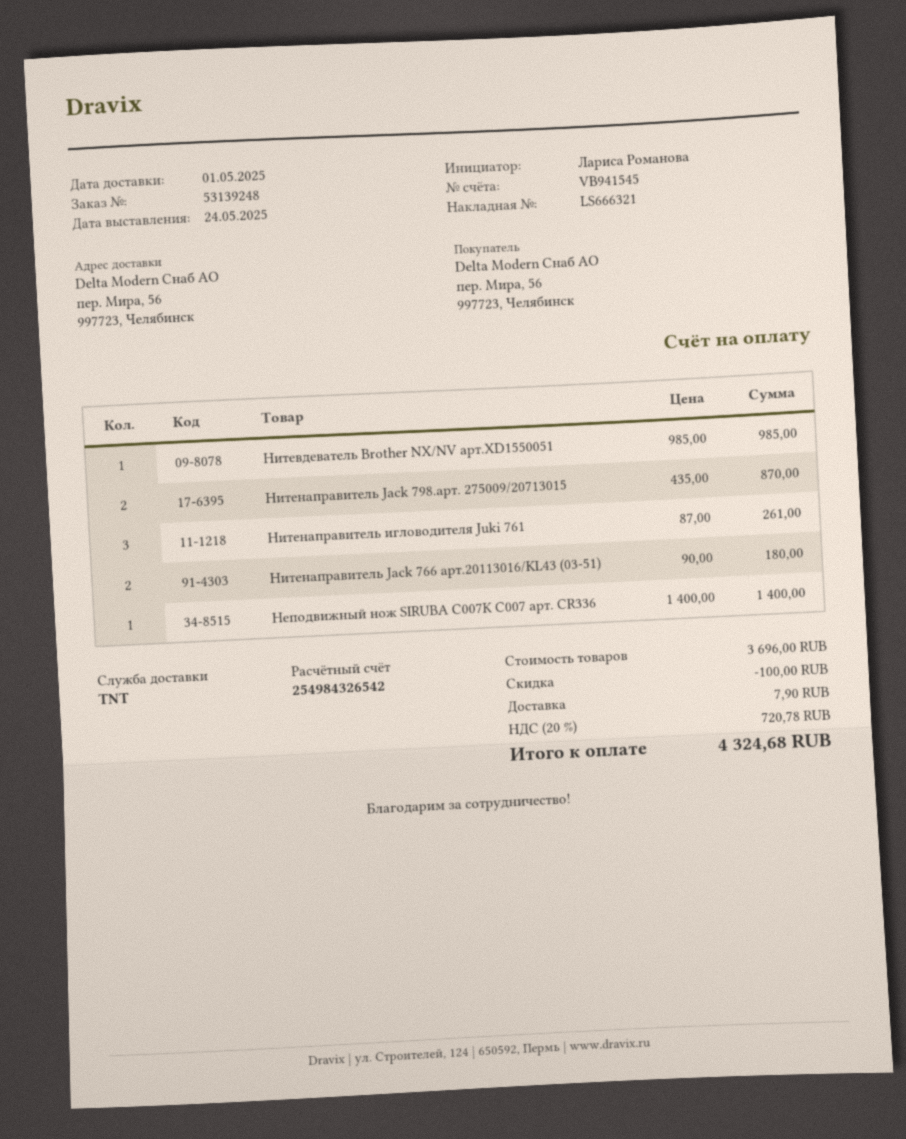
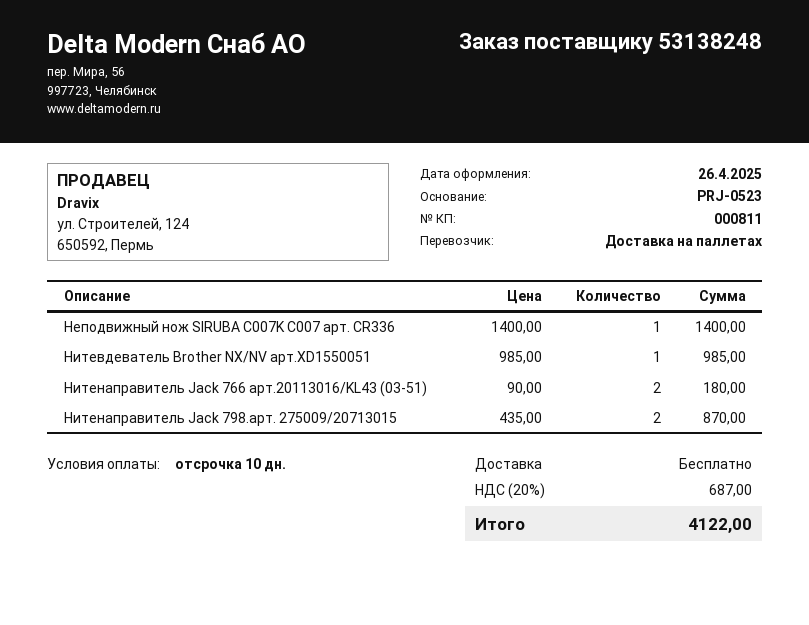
order number: 53139248 -> 53138248
shipping method: TNT -> pallet freight
Нитенаправитель игловодителя Juki 761: 3 x 87.00 = 261.00 -> none
discount: 100.00 -> none
shipping: 7.90 -> 0.00
tax: 20% = 720.78 -> 20% = 687.00
total: 4324.68 -> 4122.00

